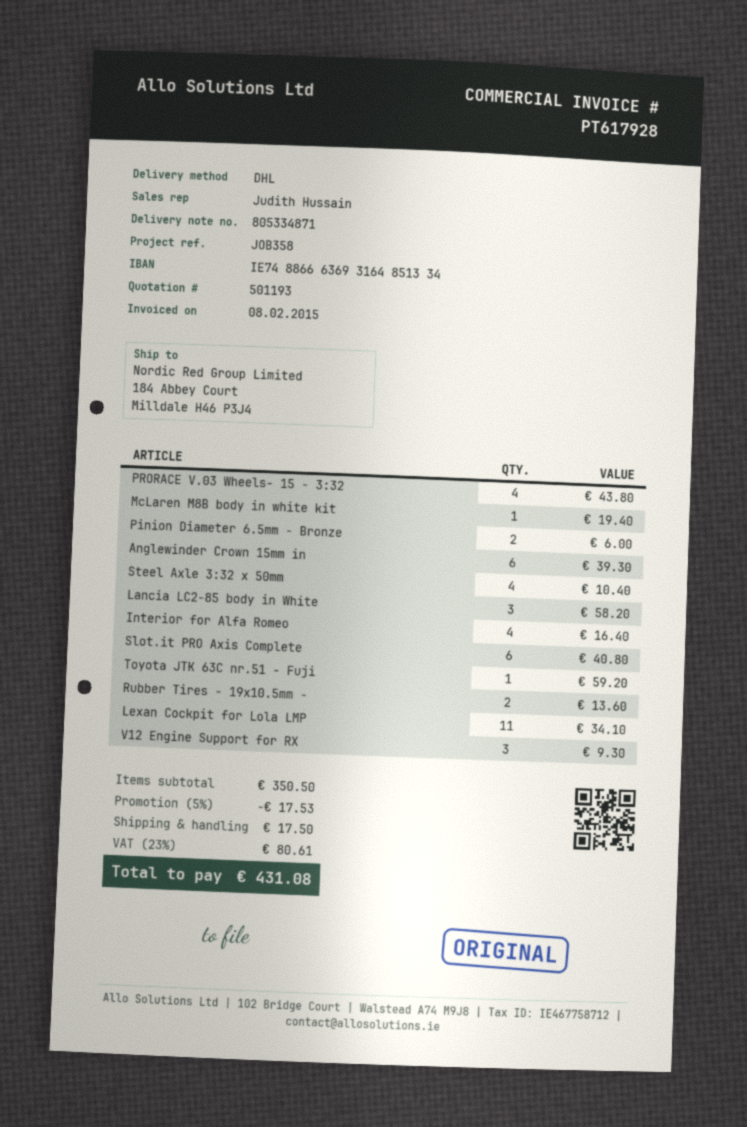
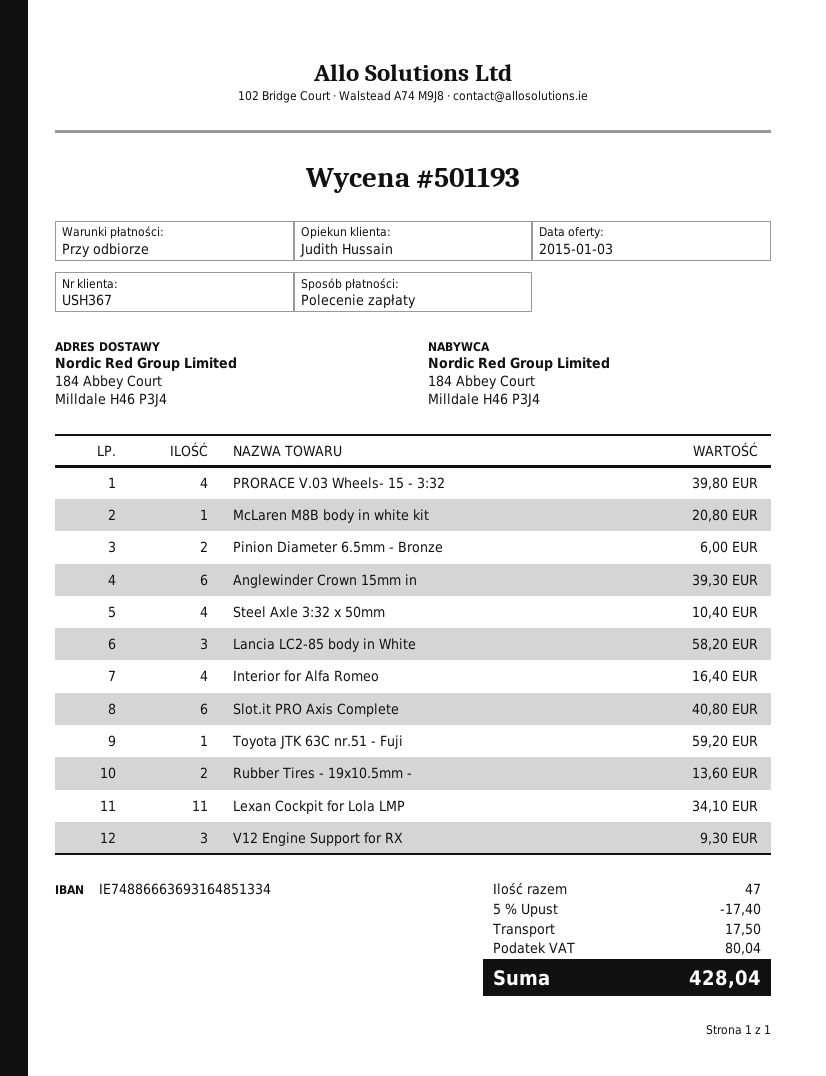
PRORACE V.03 Wheels- 15 - 3:32: 4 for 43.80 -> 4 for 39.80
McLaren M8B body in white kit: 1 for 19.40 -> 1 for 20.80
discount: 5% = 17.53 -> 5% = 17.40
tax: 80.61 -> 80.04
total: 431.08 -> 428.04

